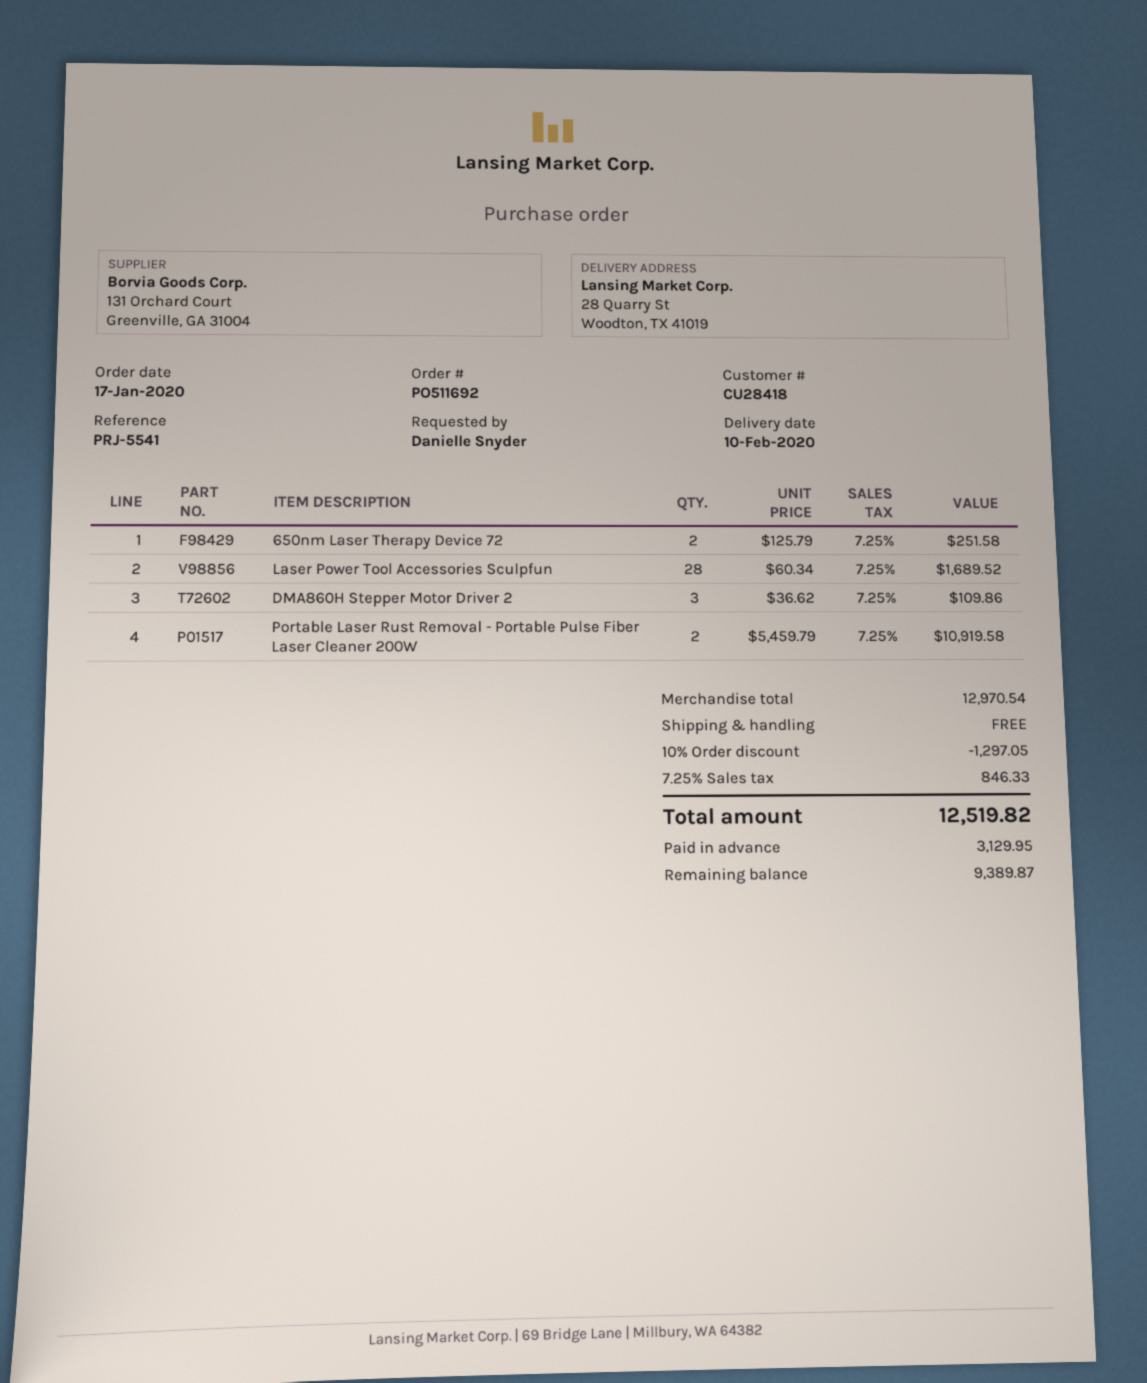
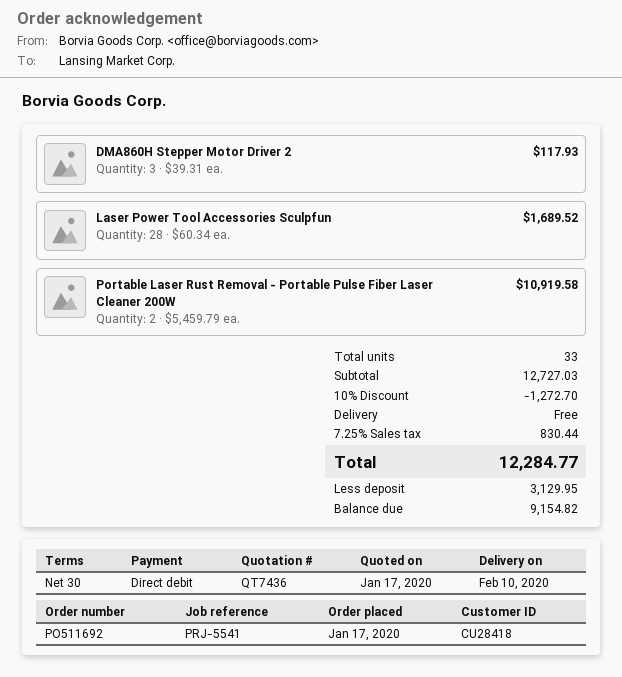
650nm Laser Therapy Device 72: 2 x 125.79 = 251.58 -> none
DMA860H Stepper Motor Driver 2: 3 x 36.62 = 109.86 -> 3 x 39.31 = 117.93
subtotal: 12970.54 -> 12727.03
discount: 10% = 1297.05 -> 10% = 1272.70
tax: 7.25% = 846.33 -> 7.25% = 830.44
total: 12519.82 -> 12284.77
balance: 9389.87 -> 9154.82

